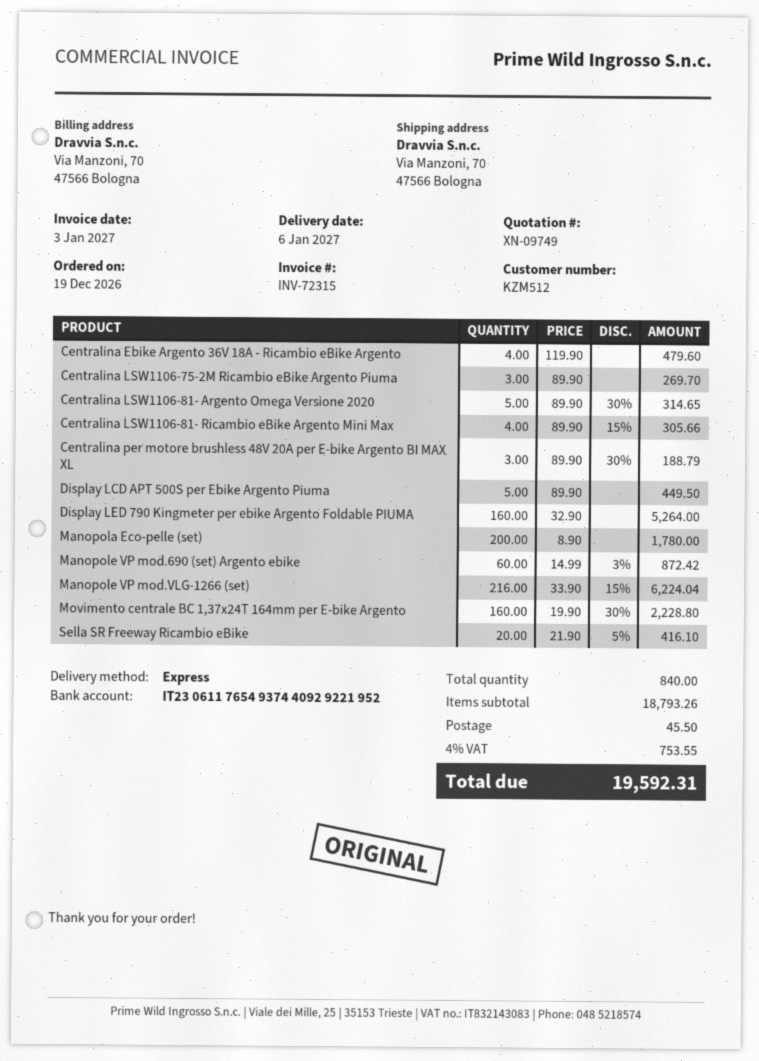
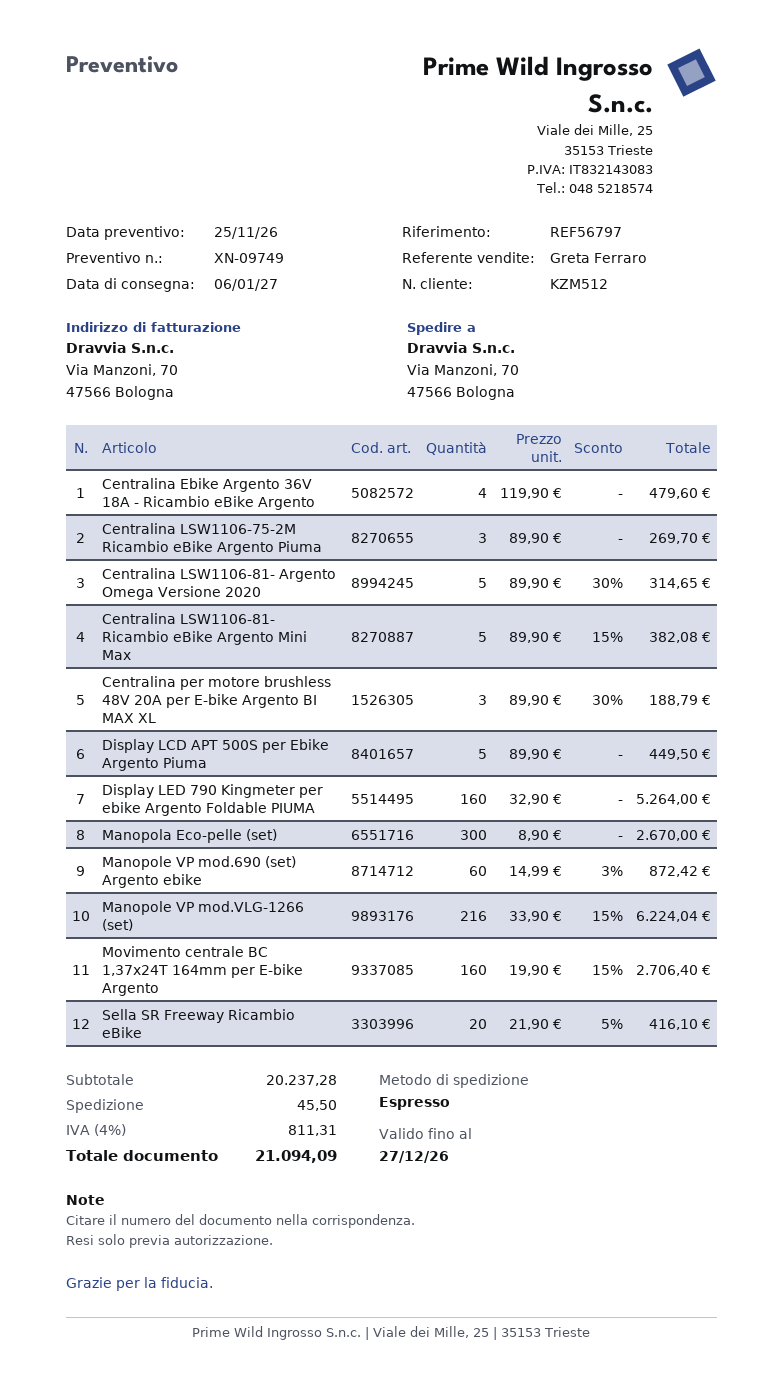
Centralina LSW1106-81- Ricambio eBike Argento Mini Max: 4 x 89.90 - 15% = 305.66 -> 5 x 89.90 - 15% = 382.08
Manopola Eco-pelle (set): 200 x 8.90 = 1780.00 -> 300 x 8.90 = 2670.00
Movimento centrale BC 1,37x24T 164mm per E-bike Argento: 160 x 19.90 - 30% = 2228.80 -> 160 x 19.90 - 15% = 2706.40
subtotal: 18793.26 -> 20237.28
tax: 4% = 753.55 -> 4% = 811.31
total: 19592.31 -> 21094.09

